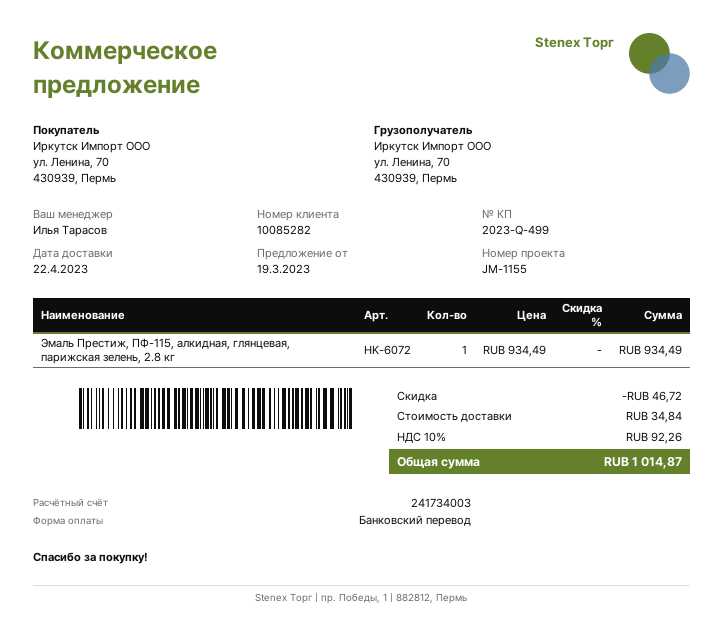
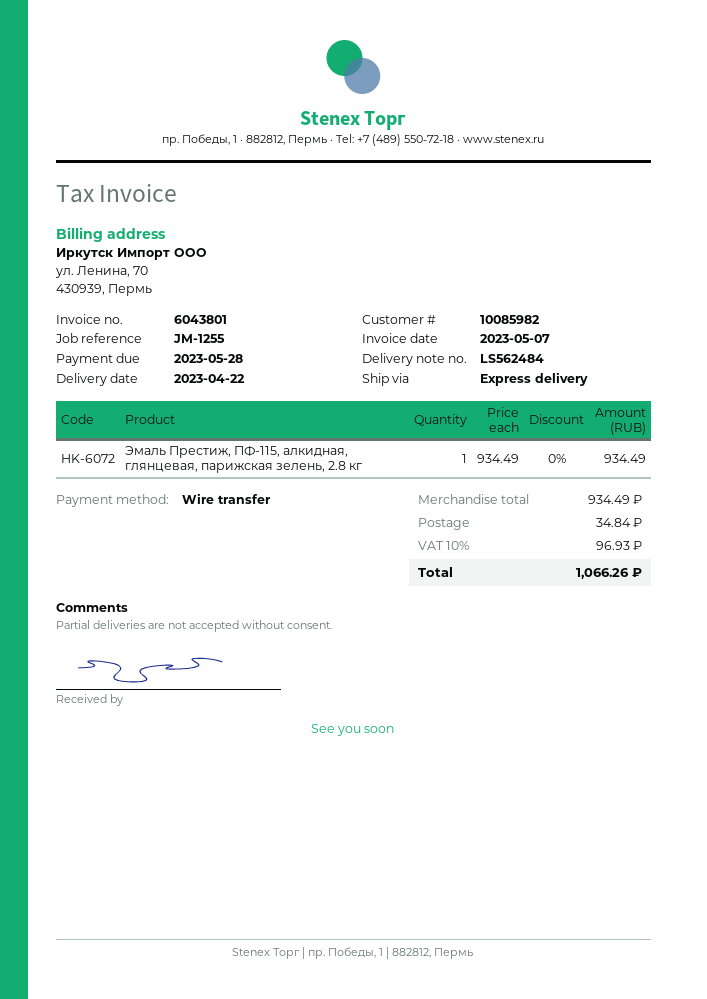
customer number: 10085282 -> 10085982
reference: JM-1155 -> JM-1255
discount: 46.72 -> none
tax: 10% = 92.26 -> 10% = 96.93
total: 1014.87 -> 1066.26

